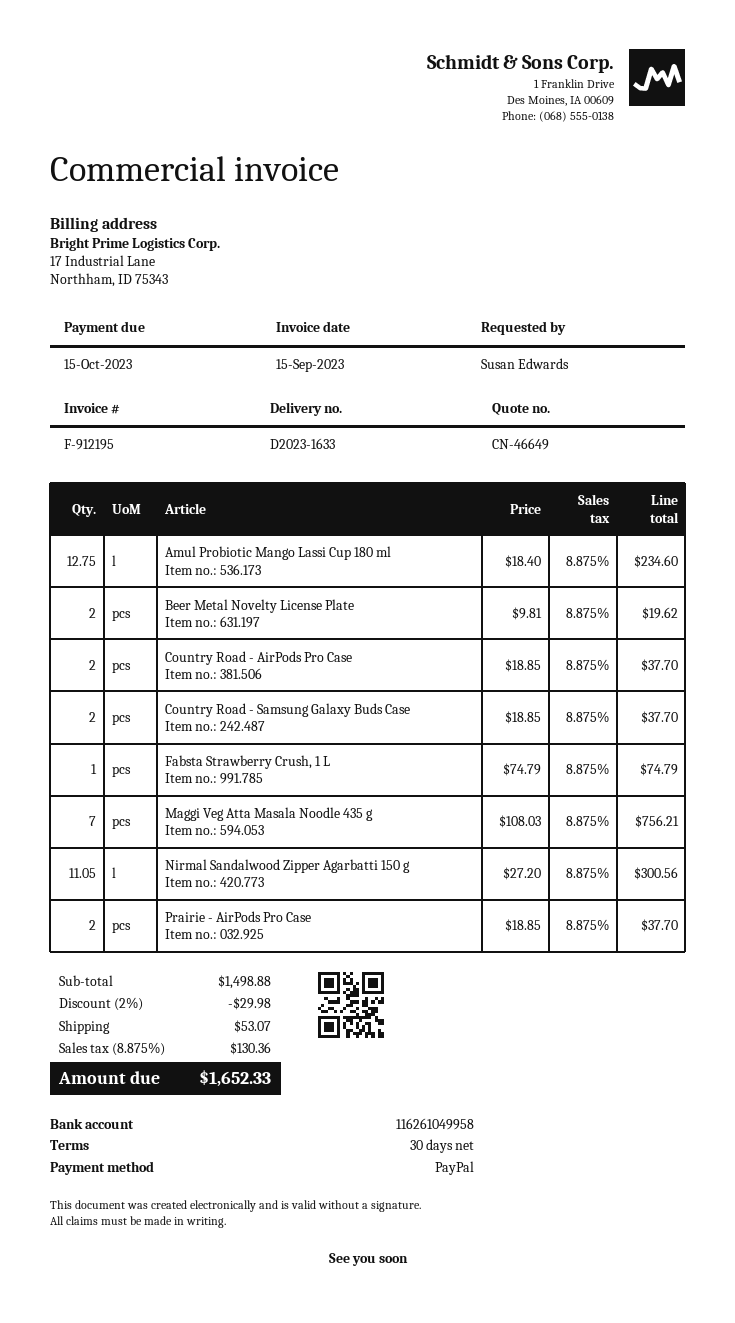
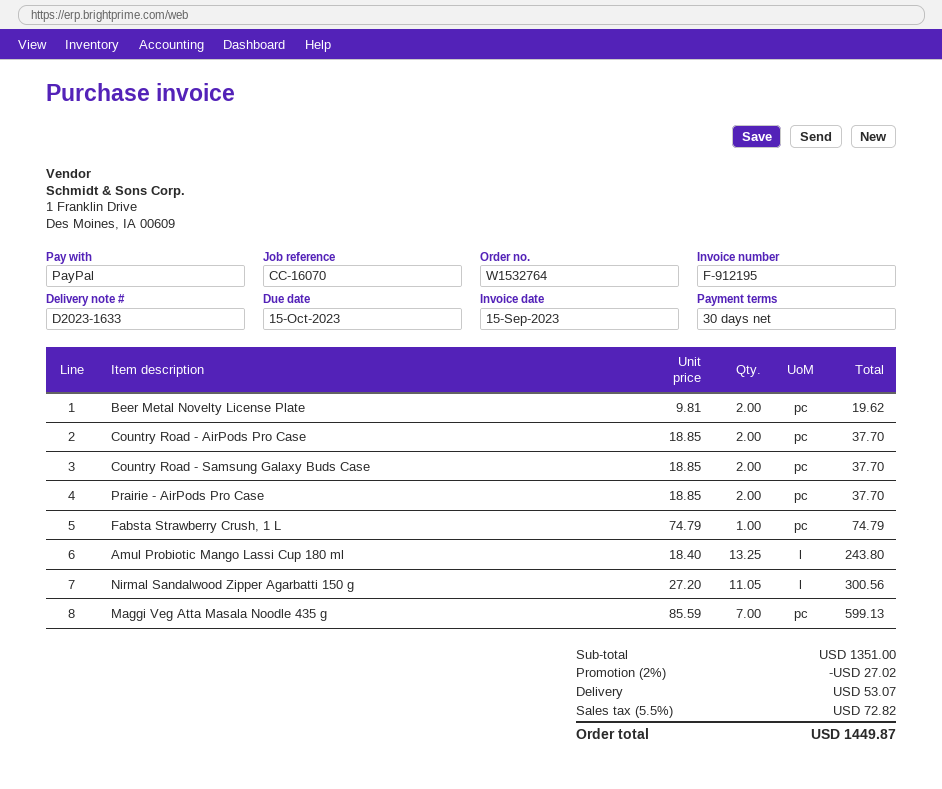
Amul Probiotic Mango Lassi Cup 180 ml: 12.75 x 18.40 = 234.60 -> 13.25 x 18.40 = 243.80
Maggi Veg Atta Masala Noodle 435 g: 7 x 108.03 = 756.21 -> 7 x 85.59 = 599.13
subtotal: 1498.88 -> 1351.00
discount: 2% = 29.98 -> 2% = 27.02
tax: 8.875% = 130.36 -> 5.5% = 72.82
total: 1652.33 -> 1449.87

